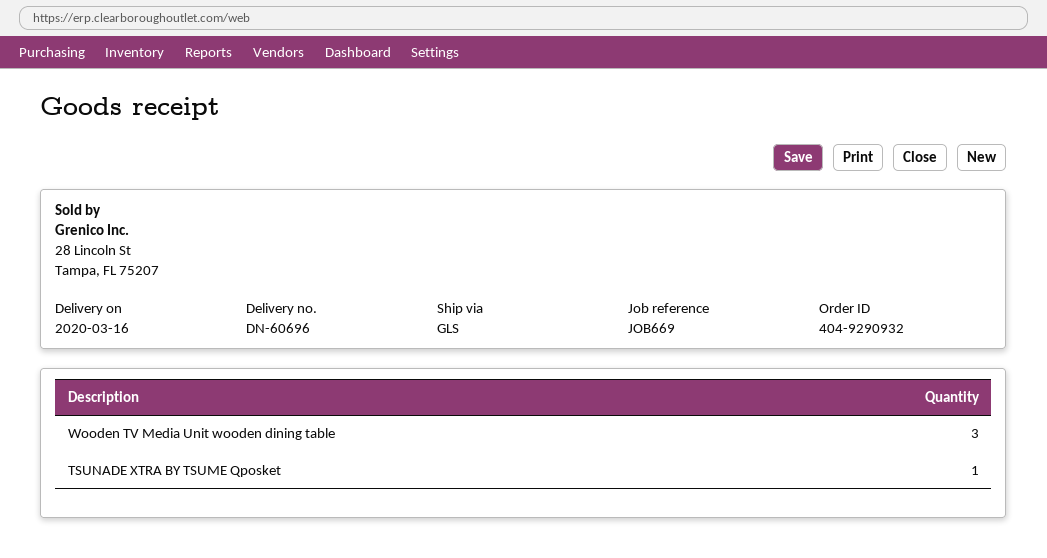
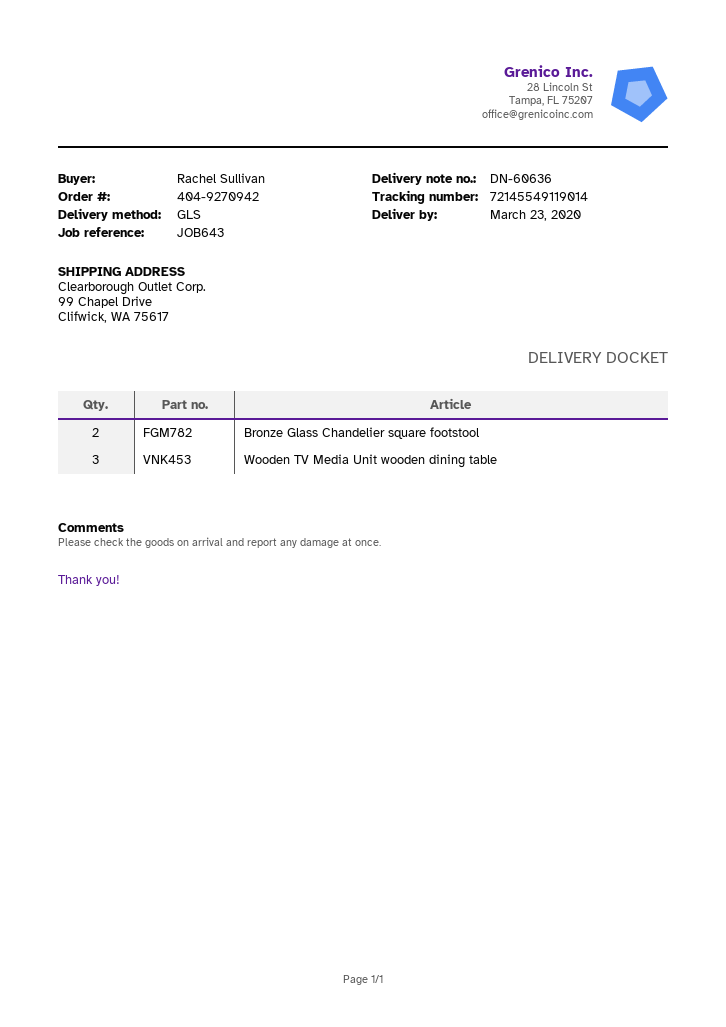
order number: 404-9290932 -> 404-9270942
delivery note number: DN-60696 -> DN-60636
delivery date: 2020-03-16 -> 2020-03-23
reference: JOB669 -> JOB643
TSUNADE XTRA BY TSUME Qposket: 1 -> none
Bronze Glass Chandelier square footstool: none -> 2

